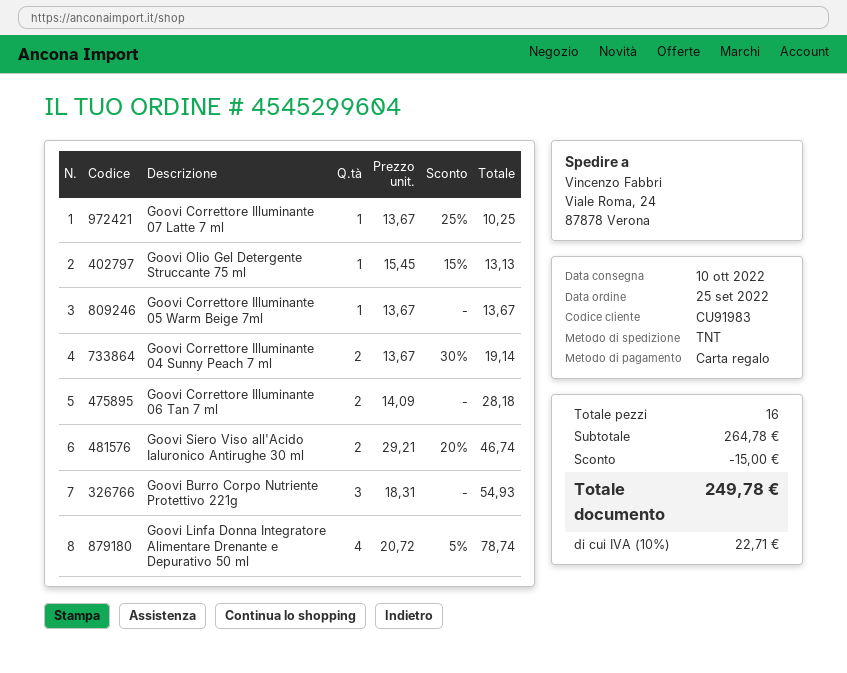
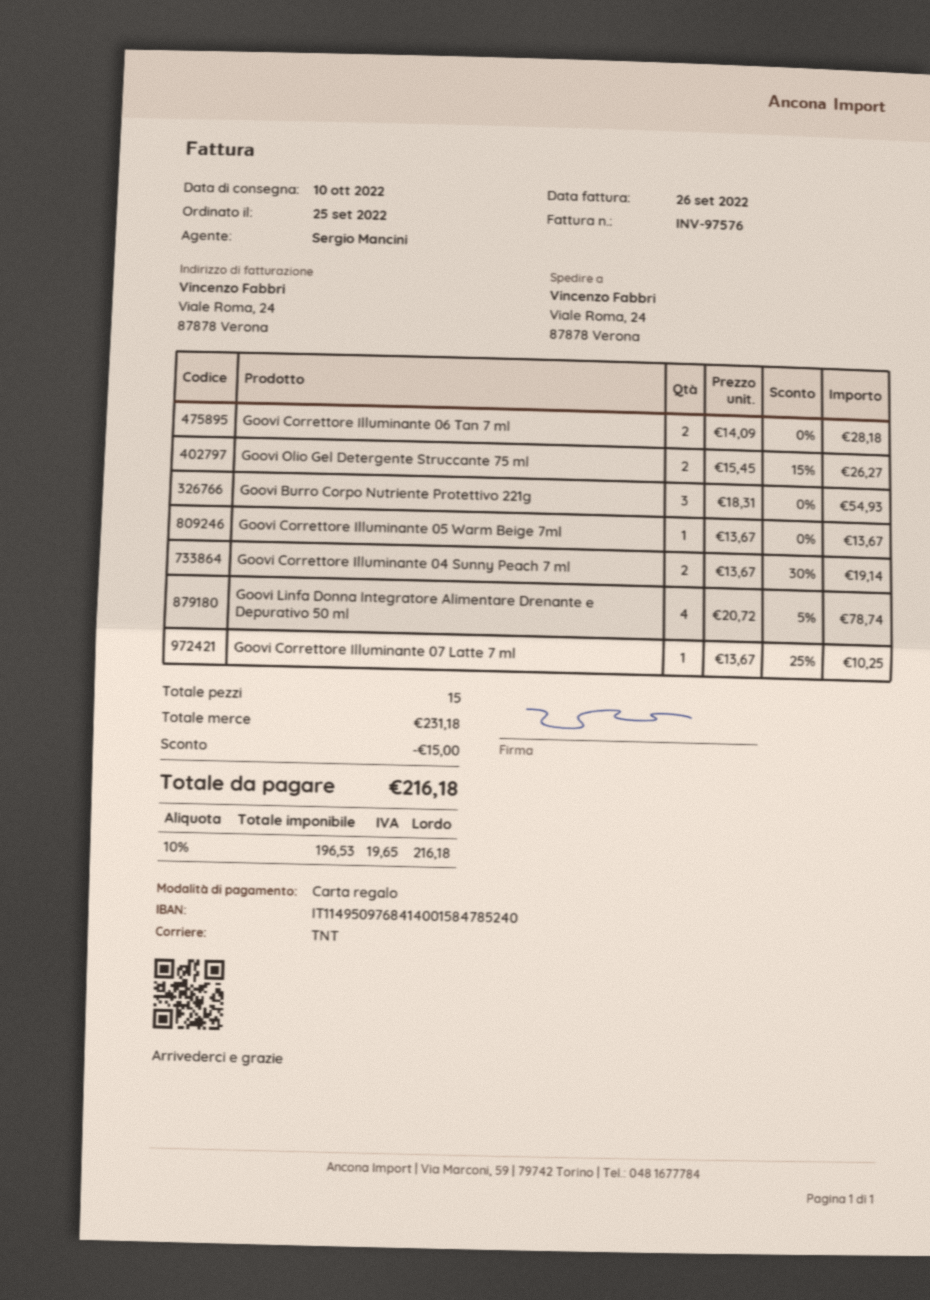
Goovi Olio Gel Detergente Struccante 75 ml: 1 x 15.45 - 15% = 13.13 -> 2 x 15.45 - 15% = 26.27
Goovi Siero Viso all'Acido Ialuronico Antirughe 30 ml: 2 x 29.21 - 20% = 46.74 -> none
total quantity: 16 -> 15
subtotal: 264.78 -> 231.18
tax: 10% = 22.71 -> 10% = 19.65
total: 249.78 -> 216.18

